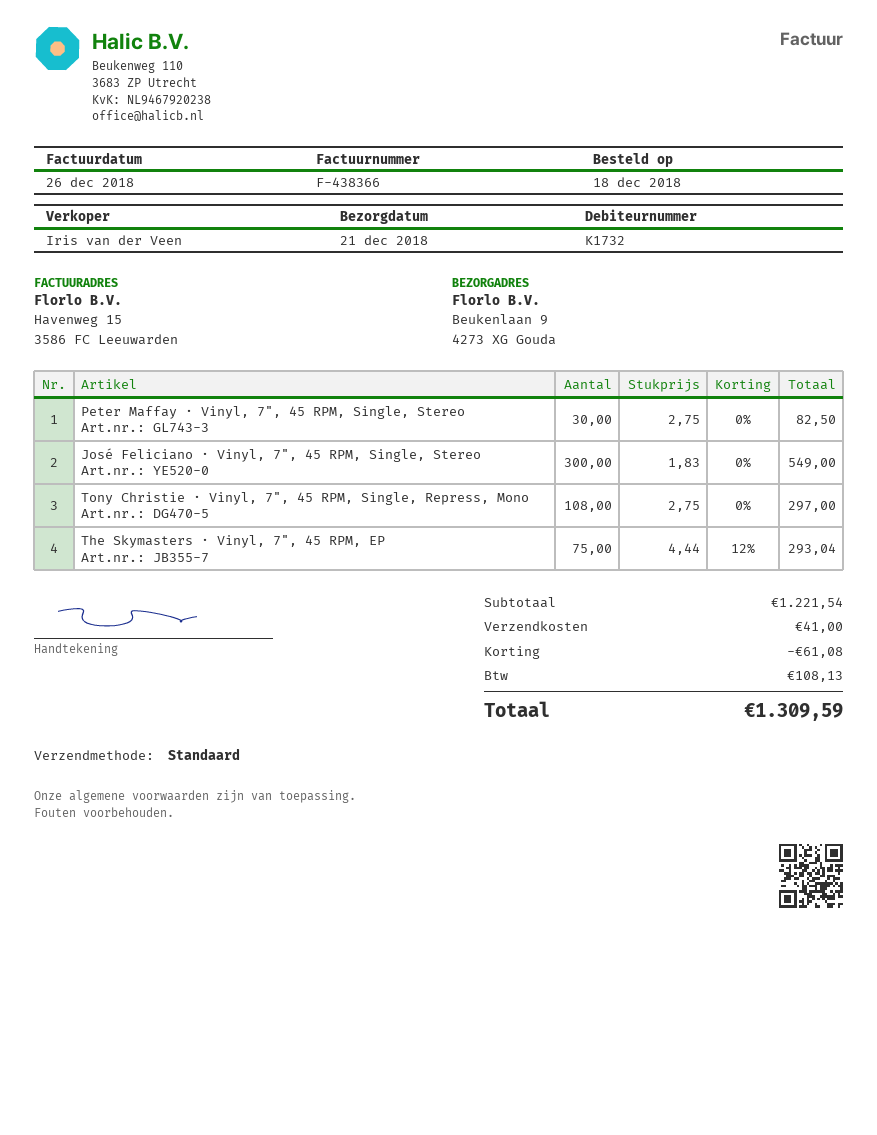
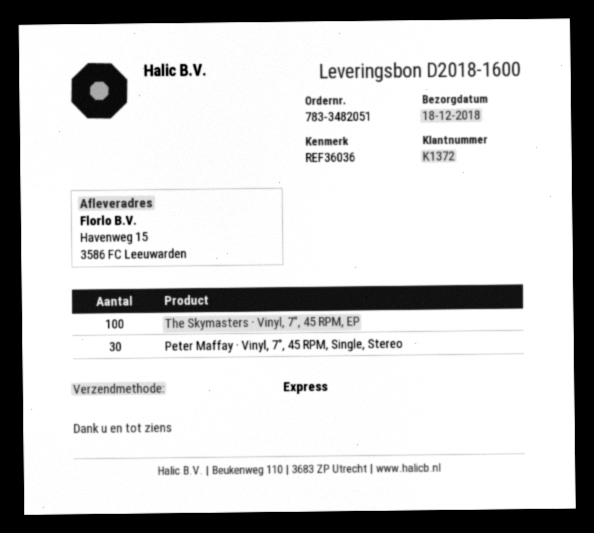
delivery date: 2018-12-21 -> 2018-12-18
customer number: K1732 -> K1372
shipping method: standard -> express
ship to: Beukenlaan 9, 4273 XG Gouda -> Havenweg 15, 3586 FC Leeuwarden
José Feliciano · Vinyl, 7", 45 RPM, Single, Stereo: 300 -> none
Tony Christie · Vinyl, 7", 45 RPM, Single, Repress, Mono: 108 -> none
The Skymasters · Vinyl, 7", 45 RPM, EP: 75 -> 100

